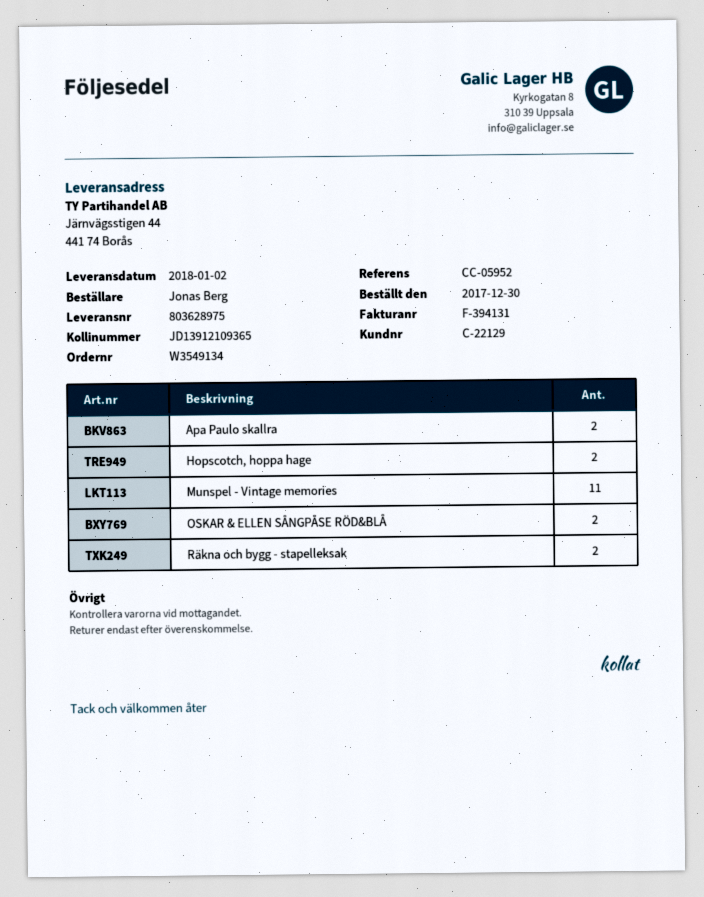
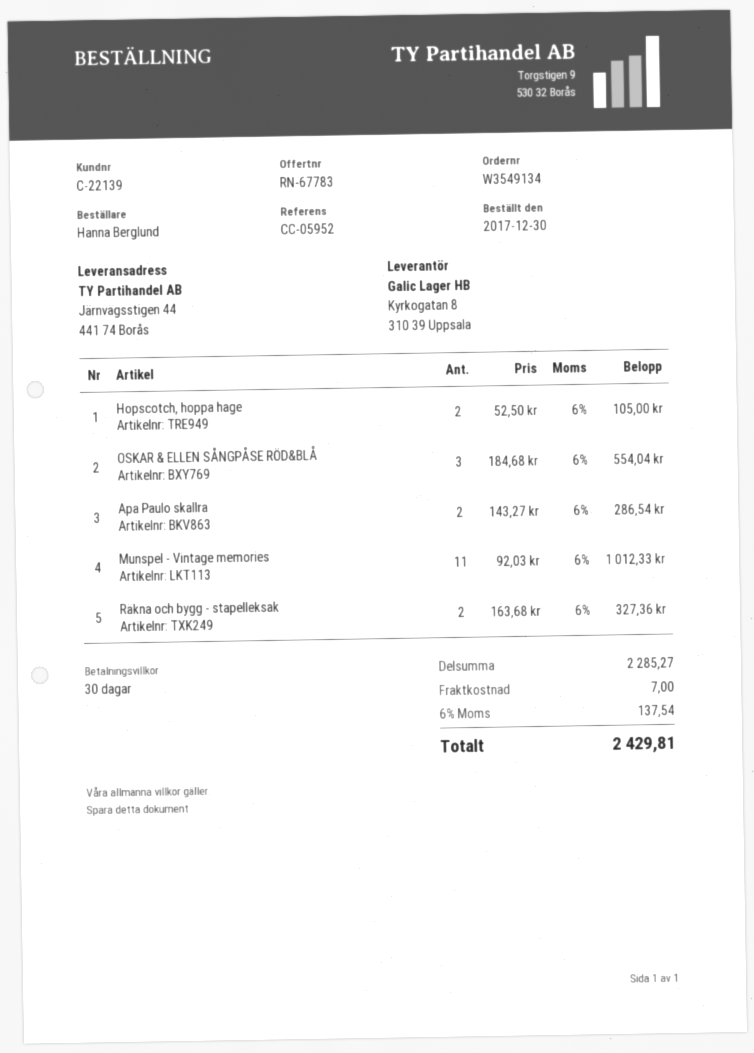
customer number: C-22129 -> C-22139
ordered by: Jonas Berg -> Hanna Berglund
OSKAR & ELLEN SÅNGPÅSE RÖD&BLÅ: 2 -> 3

